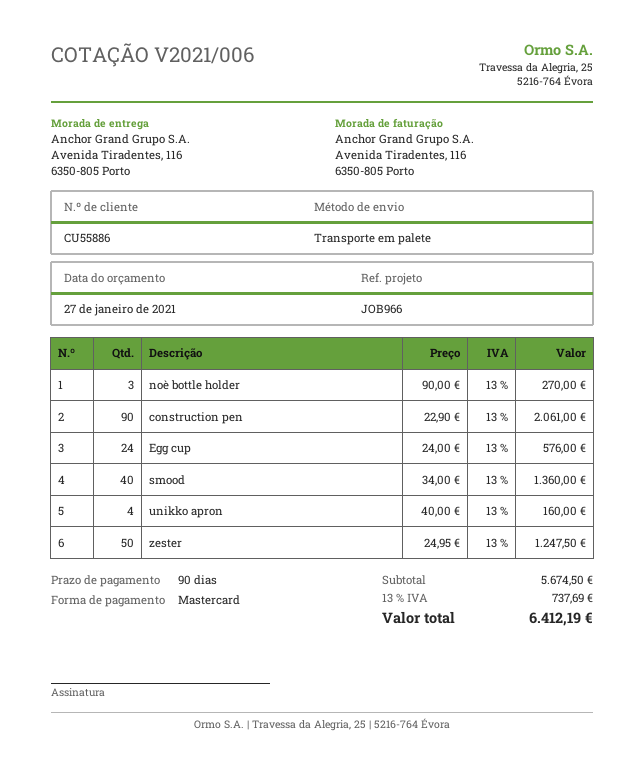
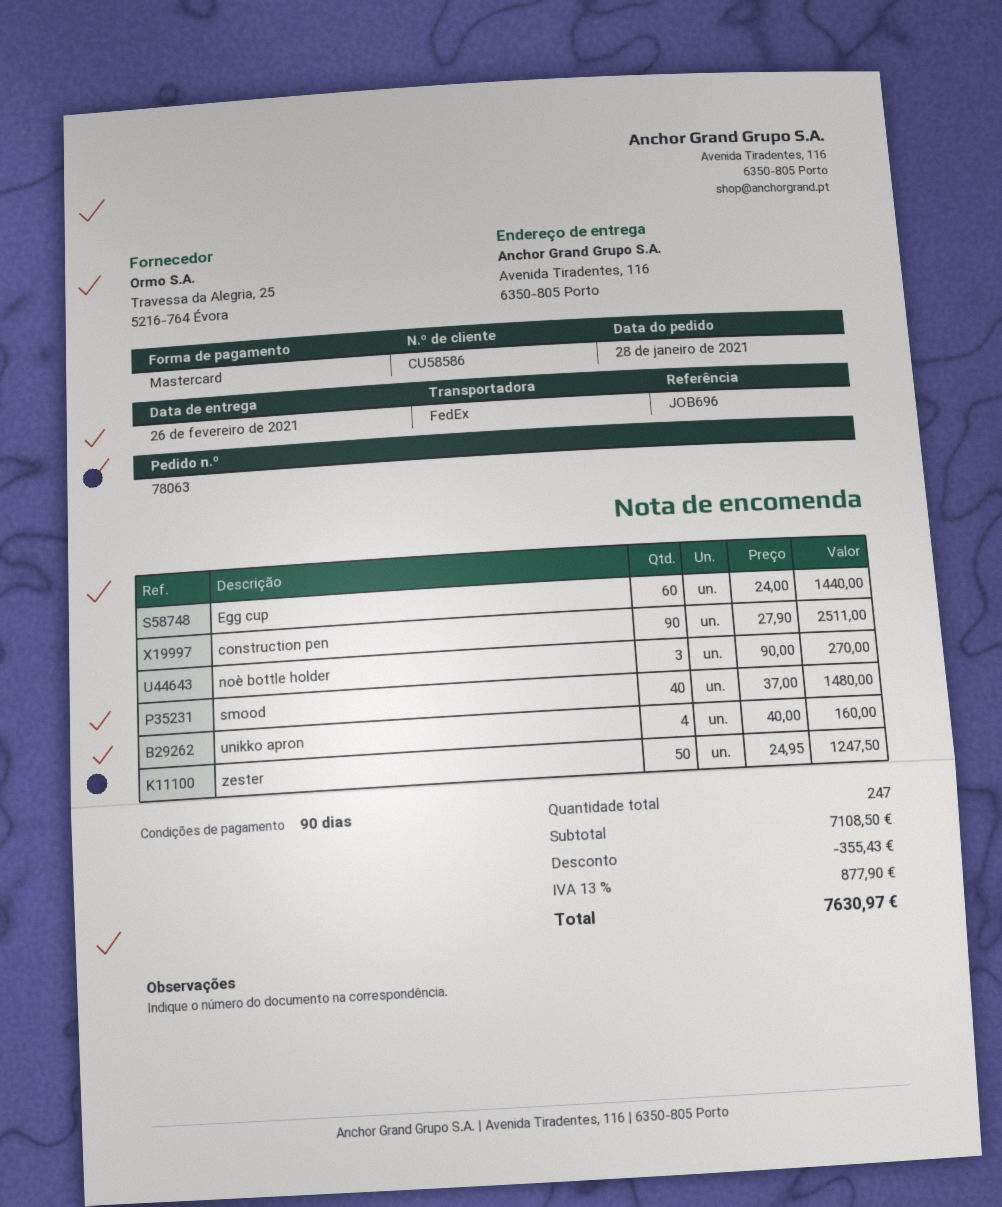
customer number: CU55886 -> CU58586
reference: JOB966 -> JOB696
shipping method: pallet freight -> FedEx
construction pen: 90 x 22.90 = 2061.00 -> 90 x 27.90 = 2511.00
Egg cup: 24 x 24.00 = 576.00 -> 60 x 24.00 = 1440.00
smood: 40 x 34.00 = 1360.00 -> 40 x 37.00 = 1480.00
subtotal: 5674.50 -> 7108.50
discount: none -> 355.43
tax: 13% = 737.69 -> 13% = 877.90
total: 6412.19 -> 7630.97

